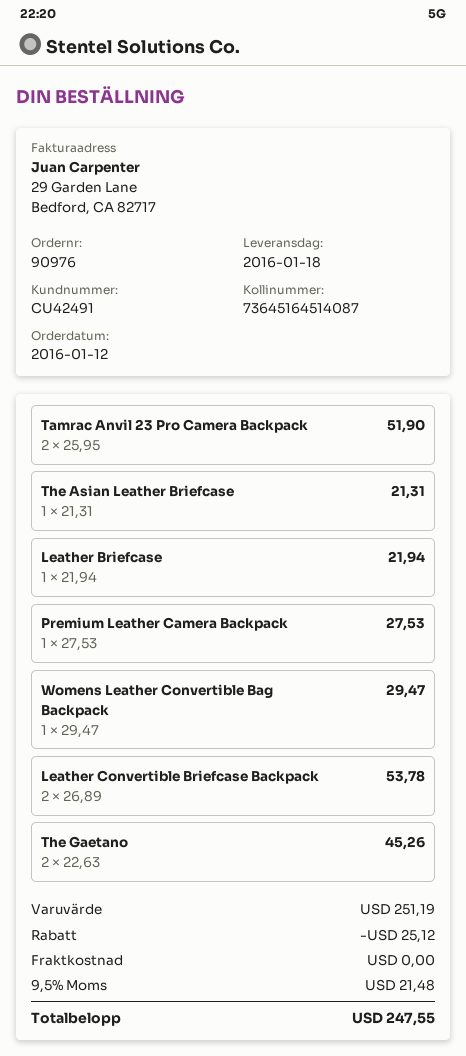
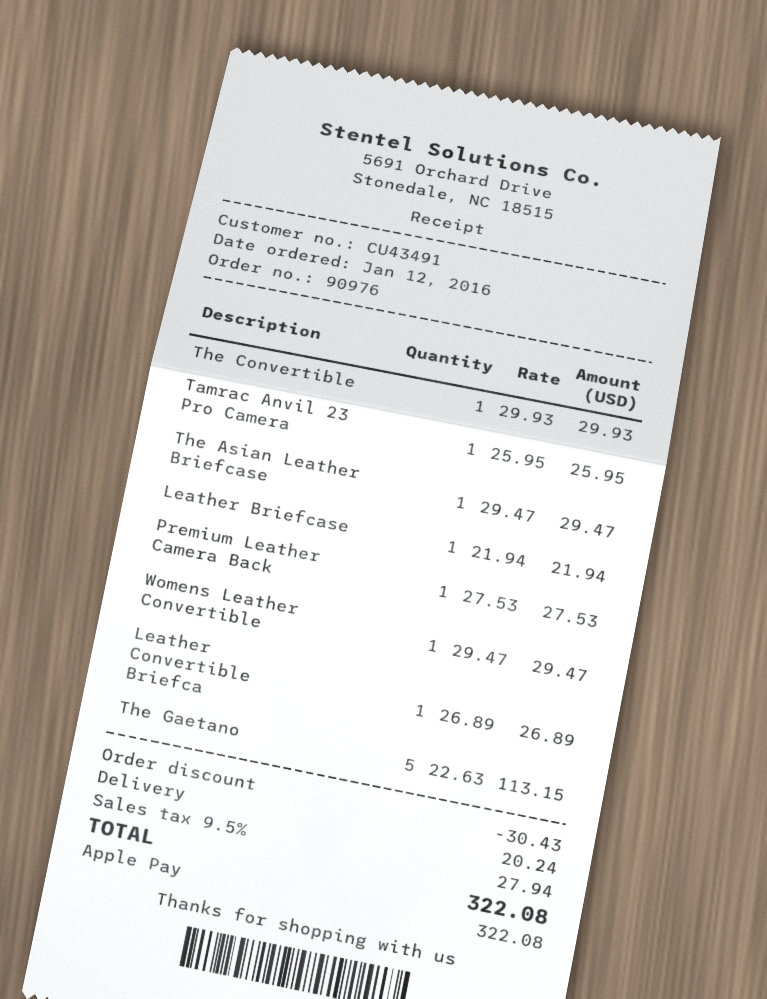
customer number: CU42491 -> CU43491
Tamrac Anvil 23 Pro Camera Backpack: 2 x 25.95 = 51.90 -> 1 x 25.95 = 25.95
The Asian Leather Briefcase: 1 x 21.31 = 21.31 -> 1 x 29.47 = 29.47
Leather Convertible Briefcase Backpack: 2 x 26.89 = 53.78 -> 1 x 26.89 = 26.89
The Gaetano: 2 x 22.63 = 45.26 -> 5 x 22.63 = 113.15
The Convertible: none -> 1 x 29.93 = 29.93
discount: 25.12 -> 30.43
shipping: 0.00 -> 20.24
tax: 9.5% = 21.48 -> 9.5% = 27.94
total: 247.55 -> 322.08

